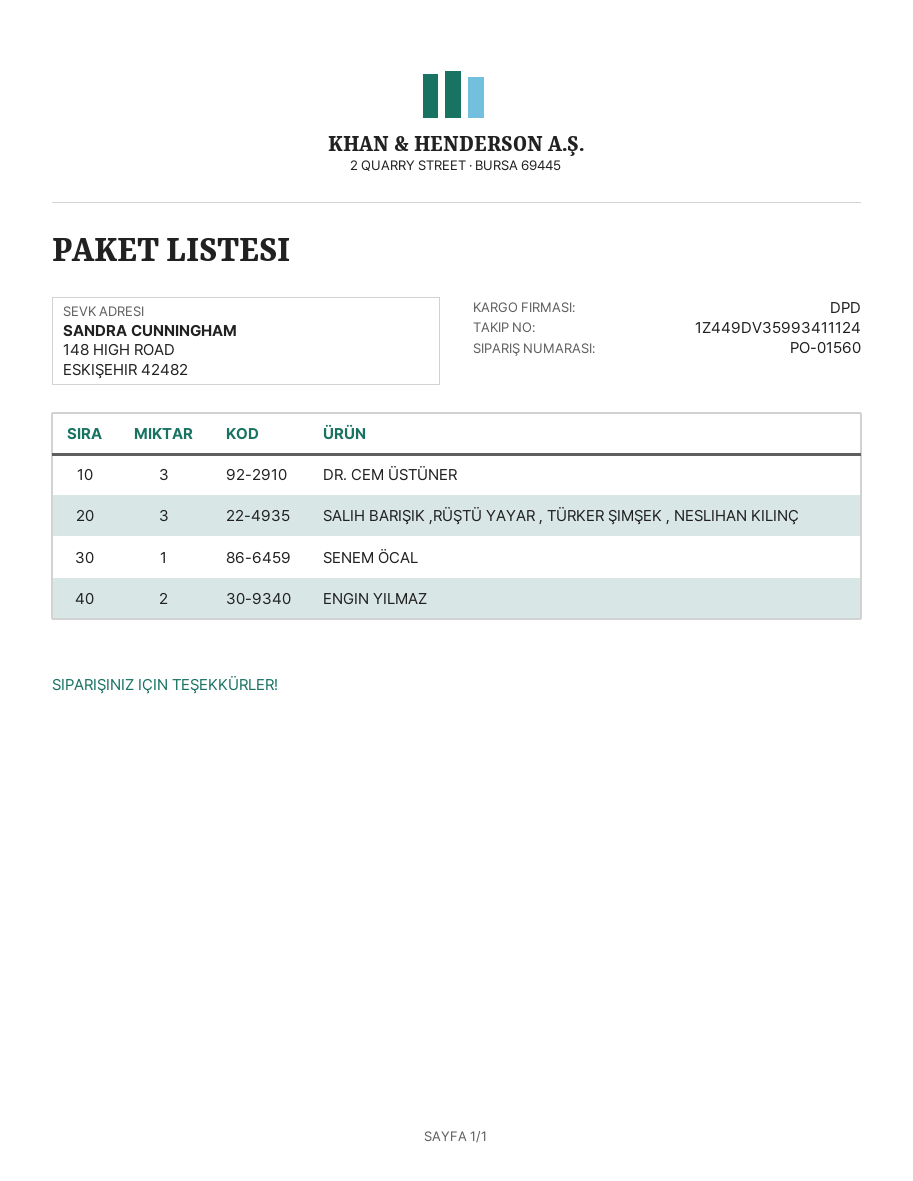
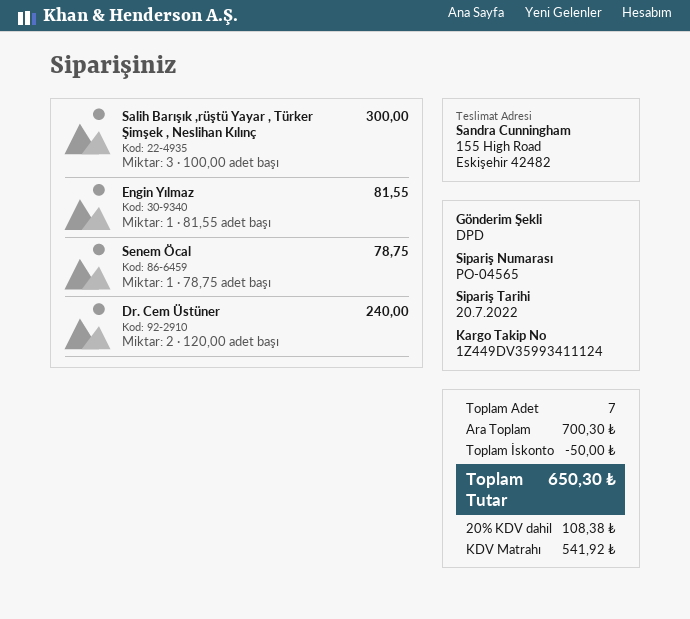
order number: PO-01560 -> PO-04565
ship to: 148 HIGH ROAD, ESKIŞEHIR 42482 -> 155 High Road, Eskişehir 42482
DR. CEM ÜSTÜNER: 3 -> 2
ENGIN YILMAZ: 2 -> 1

